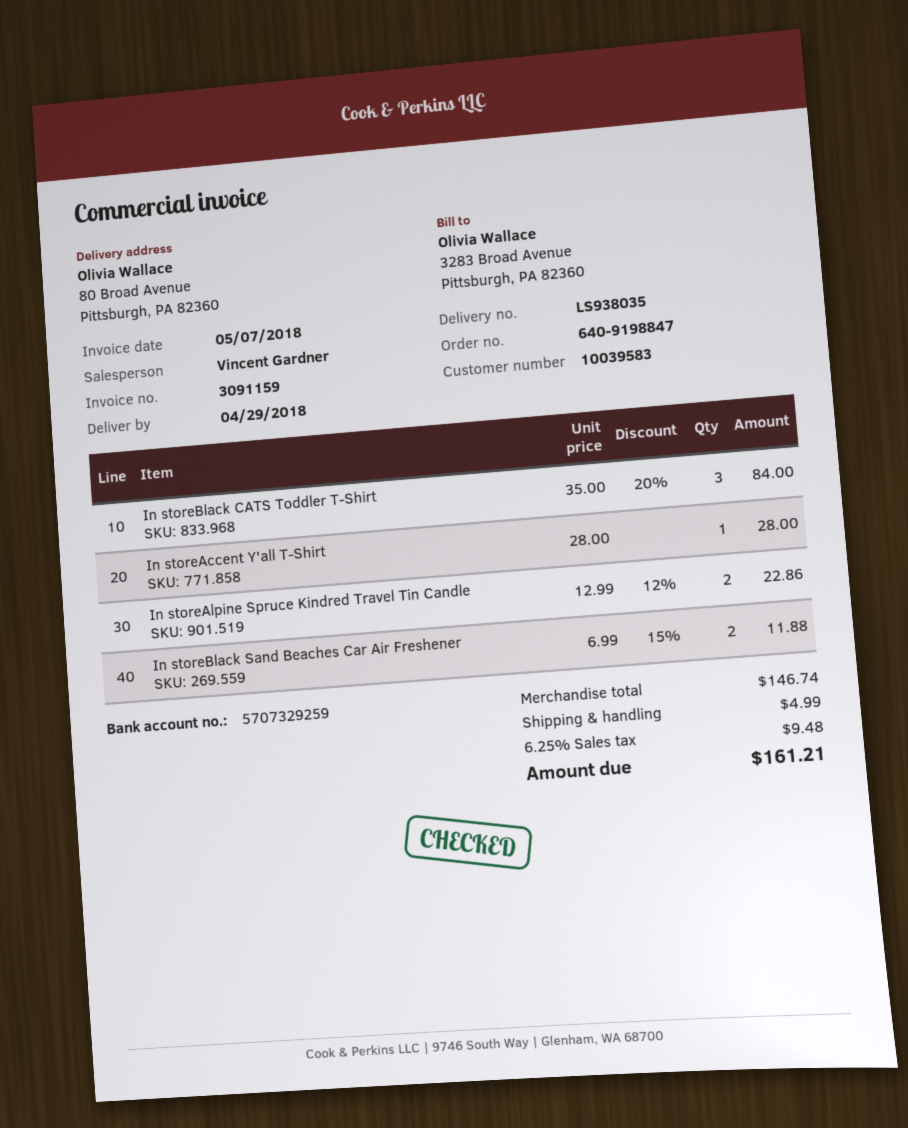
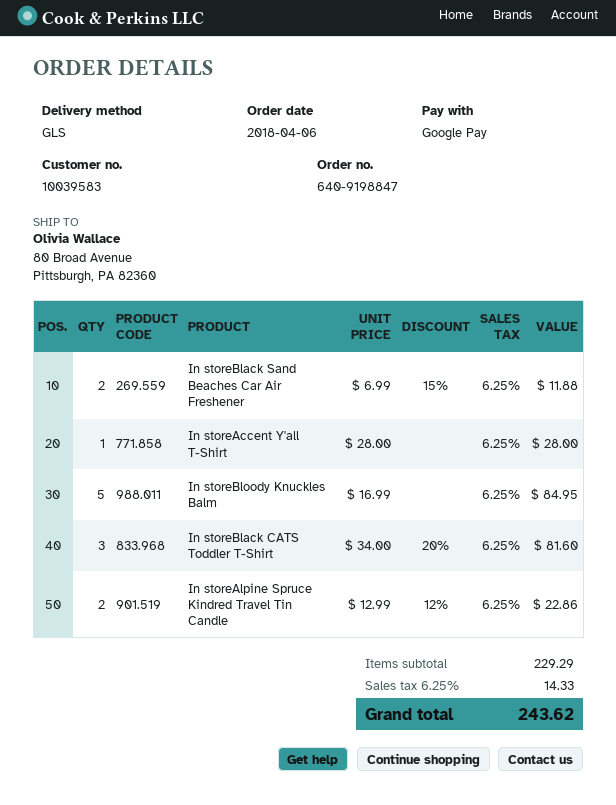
In storeBlack CATS Toddler T-Shirt: 3 x 35.00 - 20% = 84.00 -> 3 x 34.00 - 20% = 81.60
In storeBloody Knuckles Balm: none -> 5 x 16.99 = 84.95
subtotal: 146.74 -> 229.29
shipping: 4.99 -> none
tax: 6.25% = 9.48 -> 6.25% = 14.33
total: 161.21 -> 243.62

